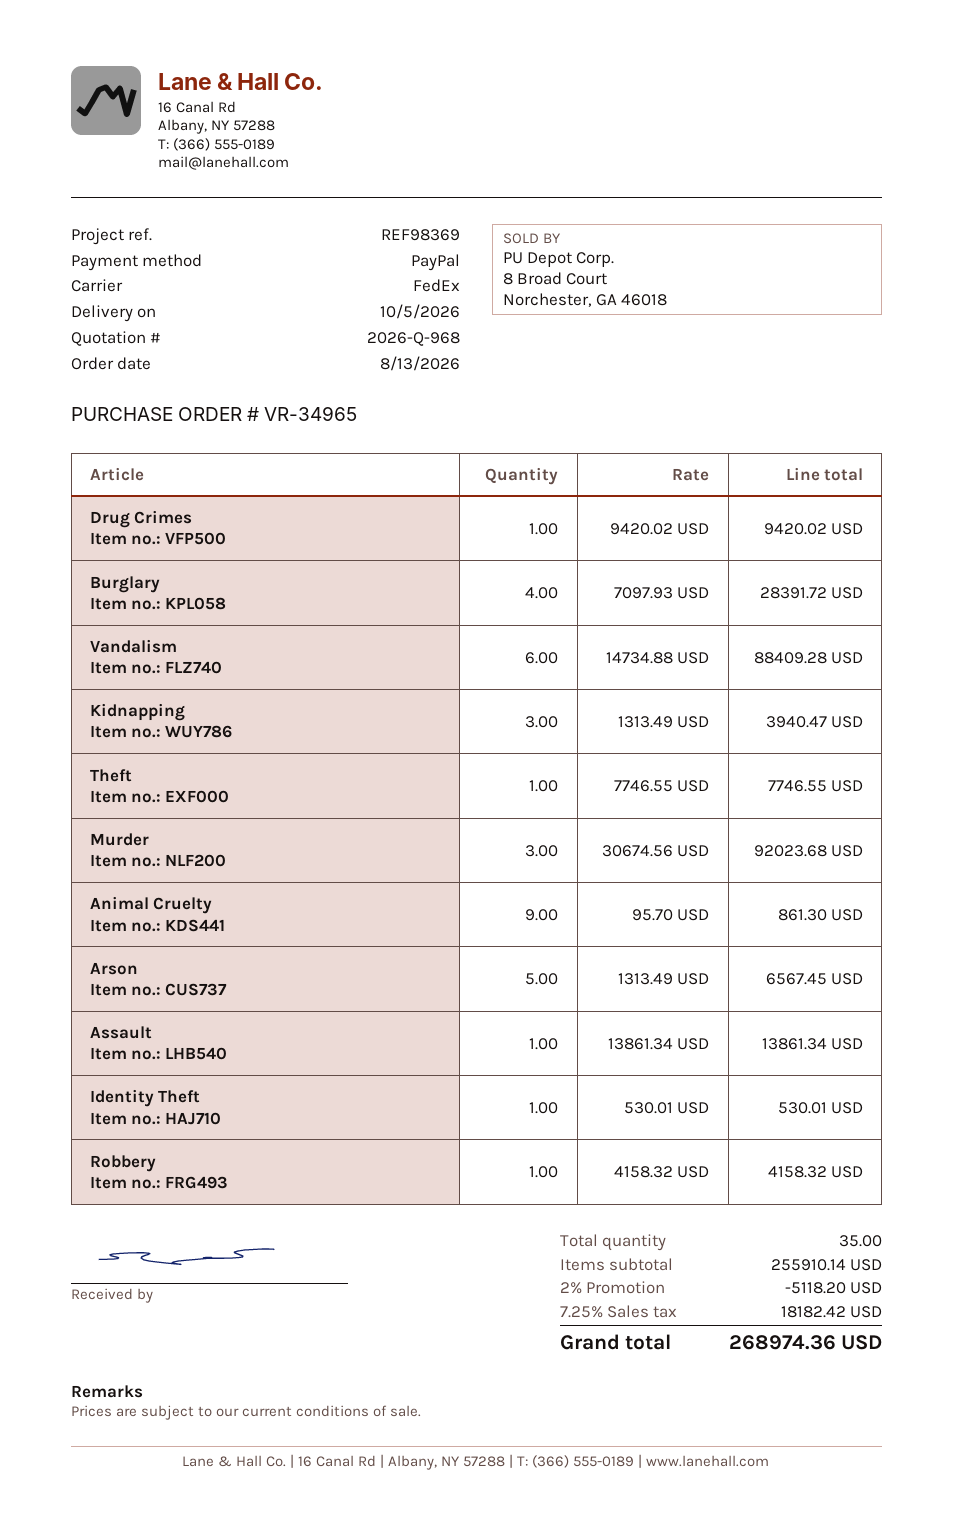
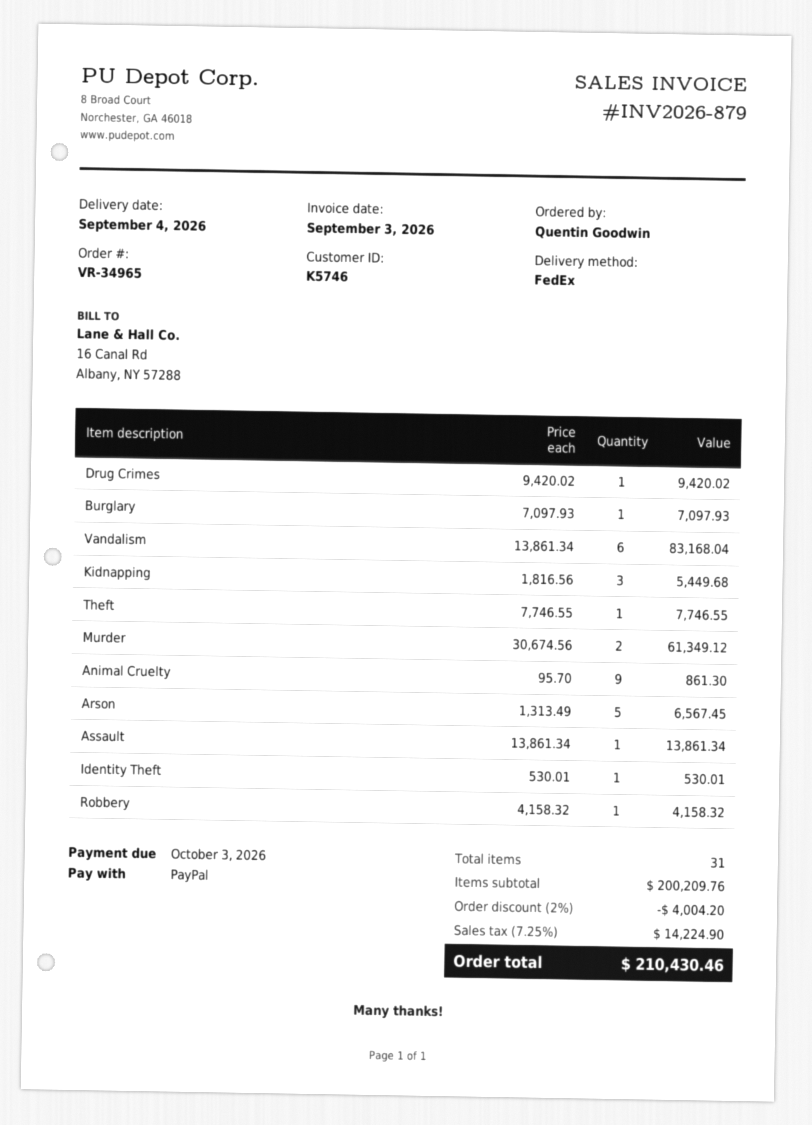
delivery date: 2026-10-05 -> 2026-09-04
Burglary: 4 x 7097.93 = 28391.72 -> 1 x 7097.93 = 7097.93
Vandalism: 6 x 14734.88 = 88409.28 -> 6 x 13861.34 = 83168.04
Kidnapping: 3 x 1313.49 = 3940.47 -> 3 x 1816.56 = 5449.68
Murder: 3 x 30674.56 = 92023.68 -> 2 x 30674.56 = 61349.12
total quantity: 35 -> 31
subtotal: 255910.14 -> 200209.76
discount: 2% = 5118.20 -> 2% = 4004.20
tax: 7.25% = 18182.42 -> 7.25% = 14224.90
total: 268974.36 -> 210430.46

